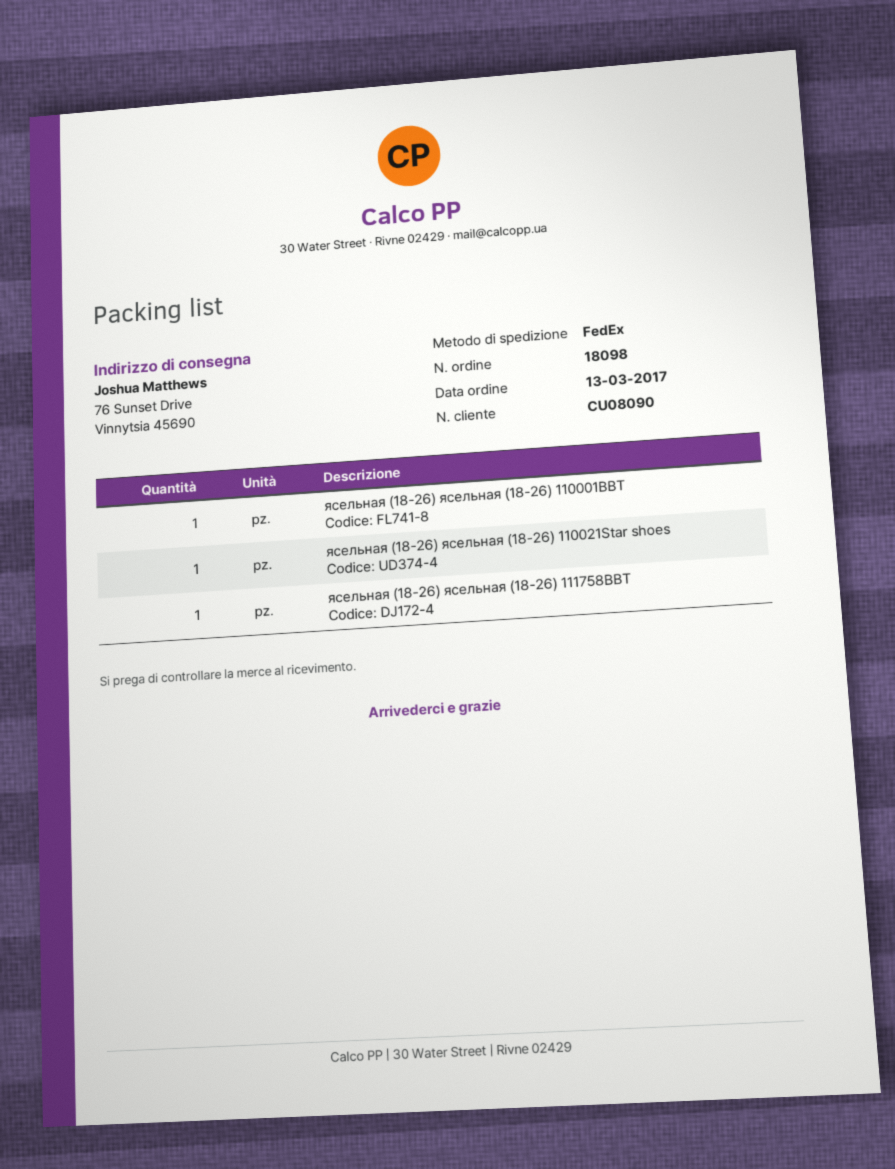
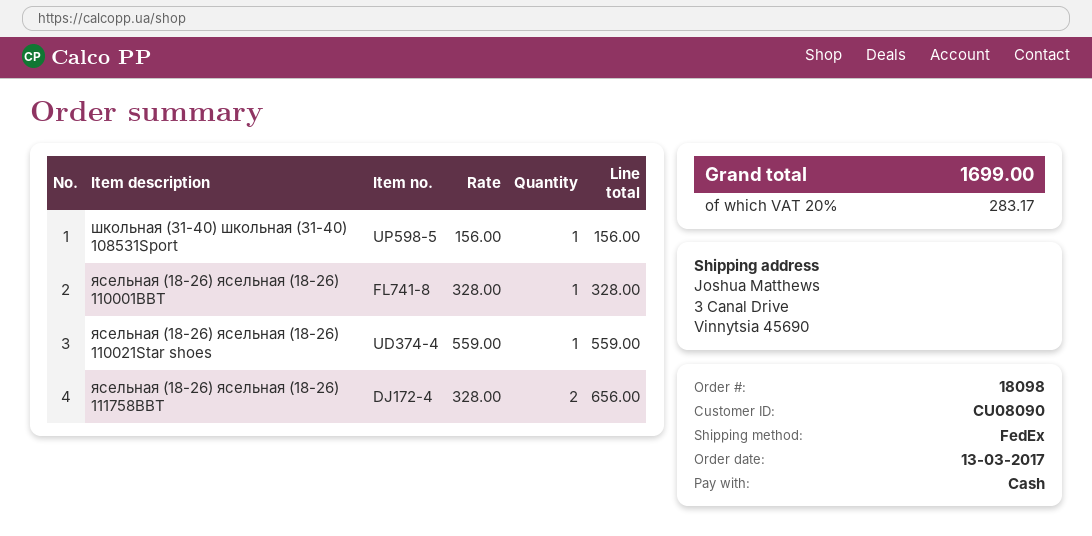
ship to: 76 Sunset Drive, Vinnytsia 45690 -> 3 Canal Drive, Vinnytsia 45690
ясельная (18-26) ясельная (18-26) 111758ВВТ: 1 -> 2
школьная (31-40) школьная (31-40) 108531Sport: none -> 1

